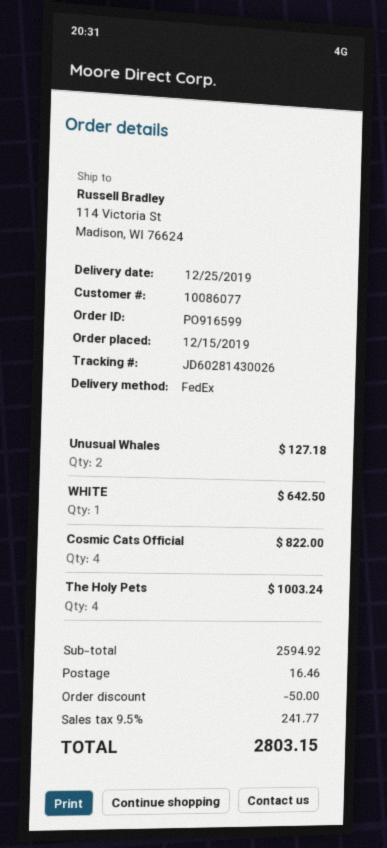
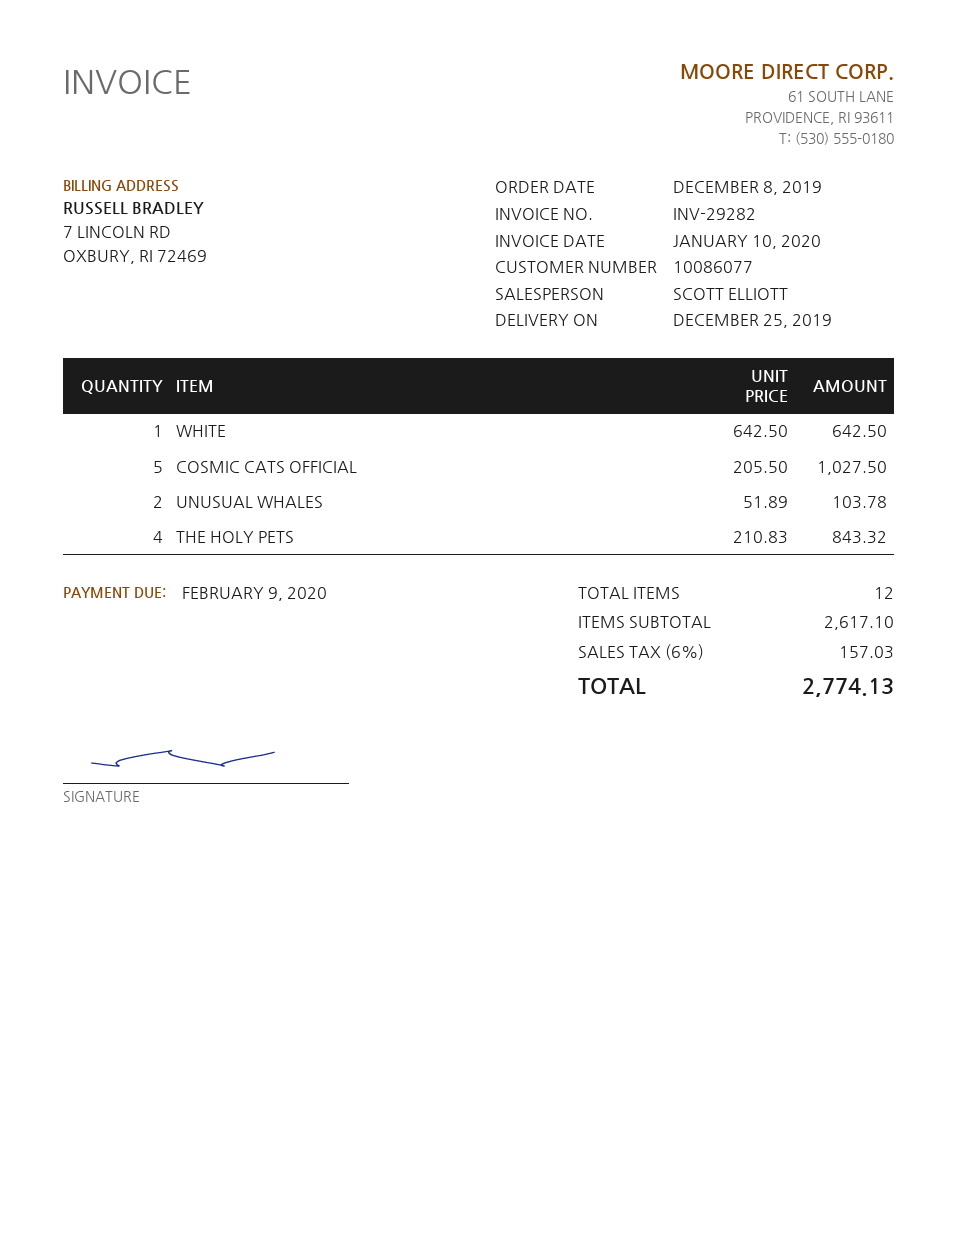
order date: 2019-12-15 -> 2019-12-08
Unusual Whales: 2 for 127.18 -> 2 for 103.78
Cosmic Cats Official: 4 for 822.00 -> 5 for 1027.50
The Holy Pets: 4 for 1003.24 -> 4 for 843.32
subtotal: 2594.92 -> 2617.10
discount: 50.00 -> none
shipping: 16.46 -> none
tax: 9.5% = 241.77 -> 6% = 157.03
total: 2803.15 -> 2774.13

